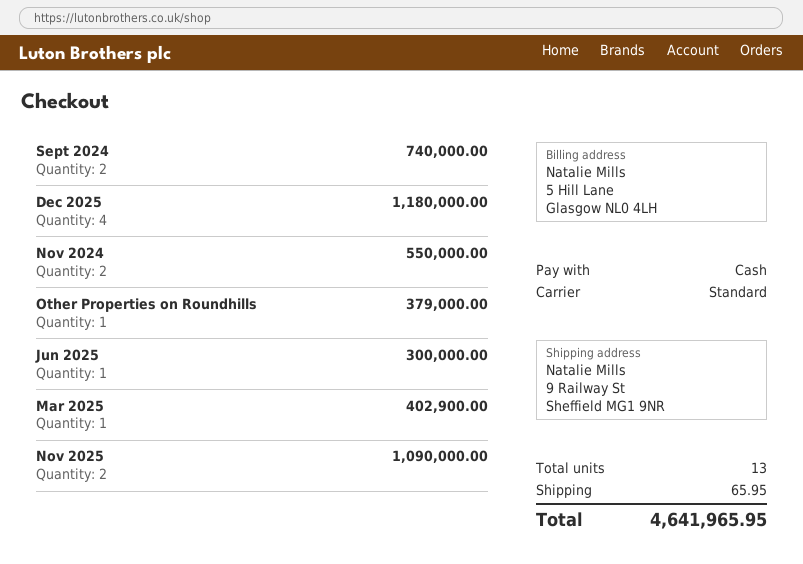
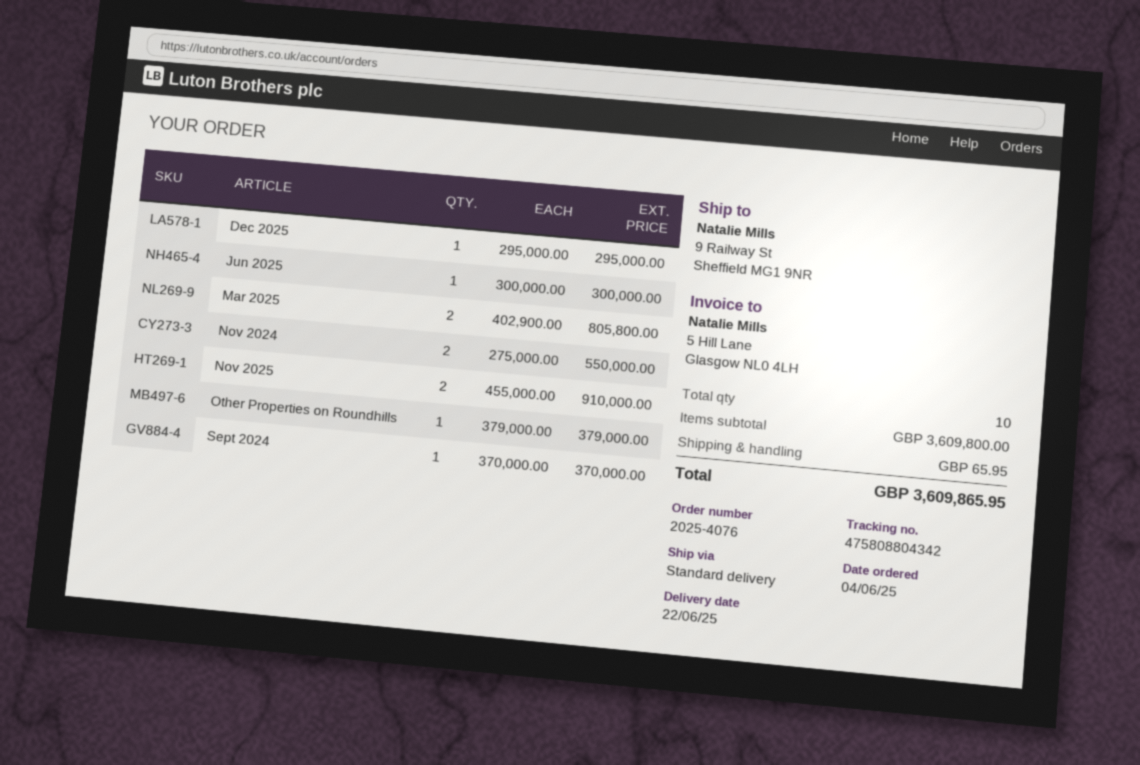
Sept 2024: 2 for 740000.00 -> 1 for 370000.00
Dec 2025: 4 for 1180000.00 -> 1 for 295000.00
Mar 2025: 1 for 402900.00 -> 2 for 805800.00
Nov 2025: 2 for 1090000.00 -> 2 for 910000.00
total quantity: 13 -> 10
total: 4641965.95 -> 3609865.95

